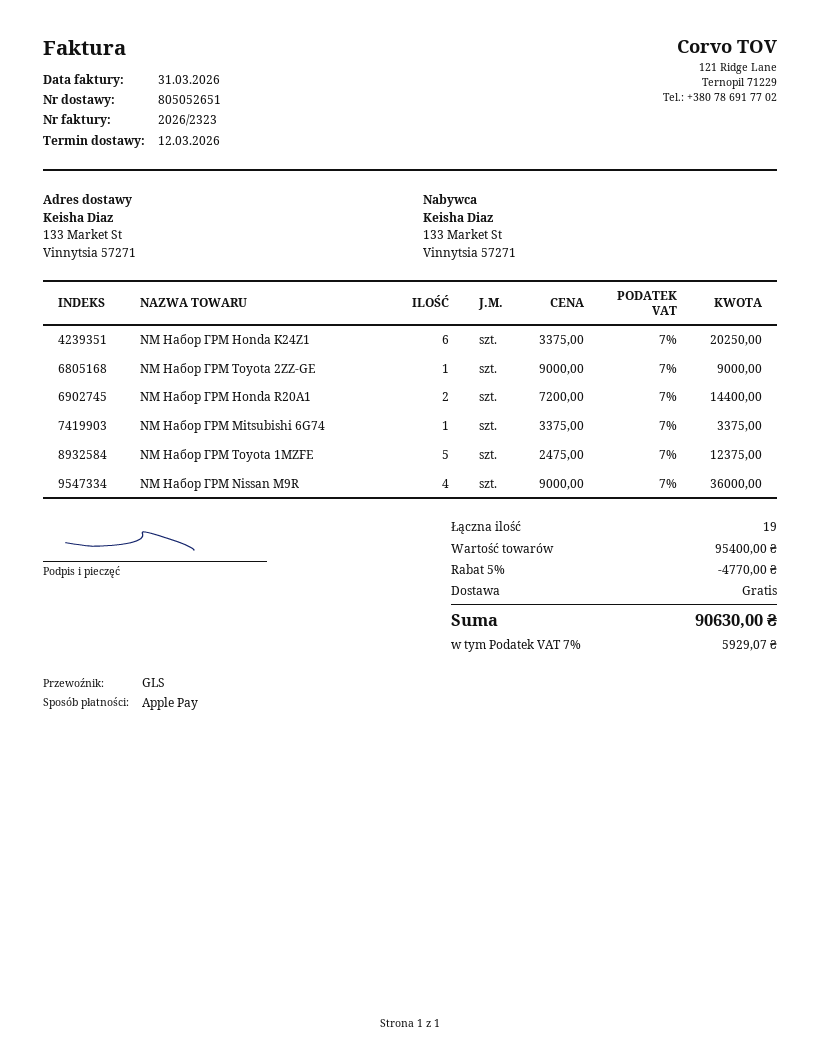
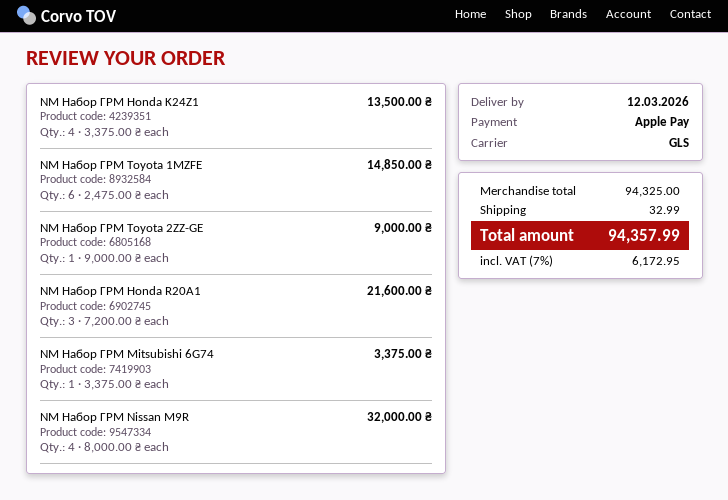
NM Набор ГРМ Honda K24Z1: 6 x 3375.00 = 20250.00 -> 4 x 3375.00 = 13500.00
NM Набор ГРМ Honda R20A1: 2 x 7200.00 = 14400.00 -> 3 x 7200.00 = 21600.00
NM Набор ГРМ Toyota 1MZFE: 5 x 2475.00 = 12375.00 -> 6 x 2475.00 = 14850.00
NM Набор ГРМ Nissan M9R: 4 x 9000.00 = 36000.00 -> 4 x 8000.00 = 32000.00
subtotal: 95400.00 -> 94325.00
discount: 5% = 4770.00 -> none
shipping: 0.00 -> 32.99
tax: 7% = 5929.07 -> 7% = 6172.95
total: 90630.00 -> 94357.99

